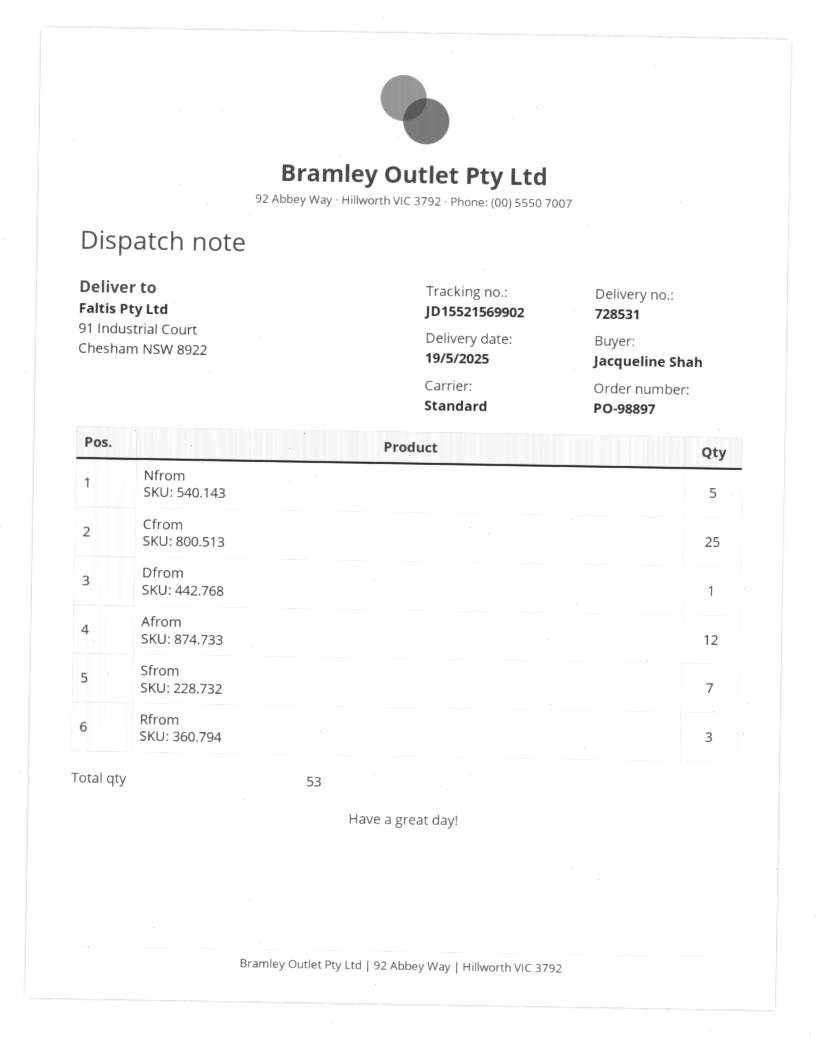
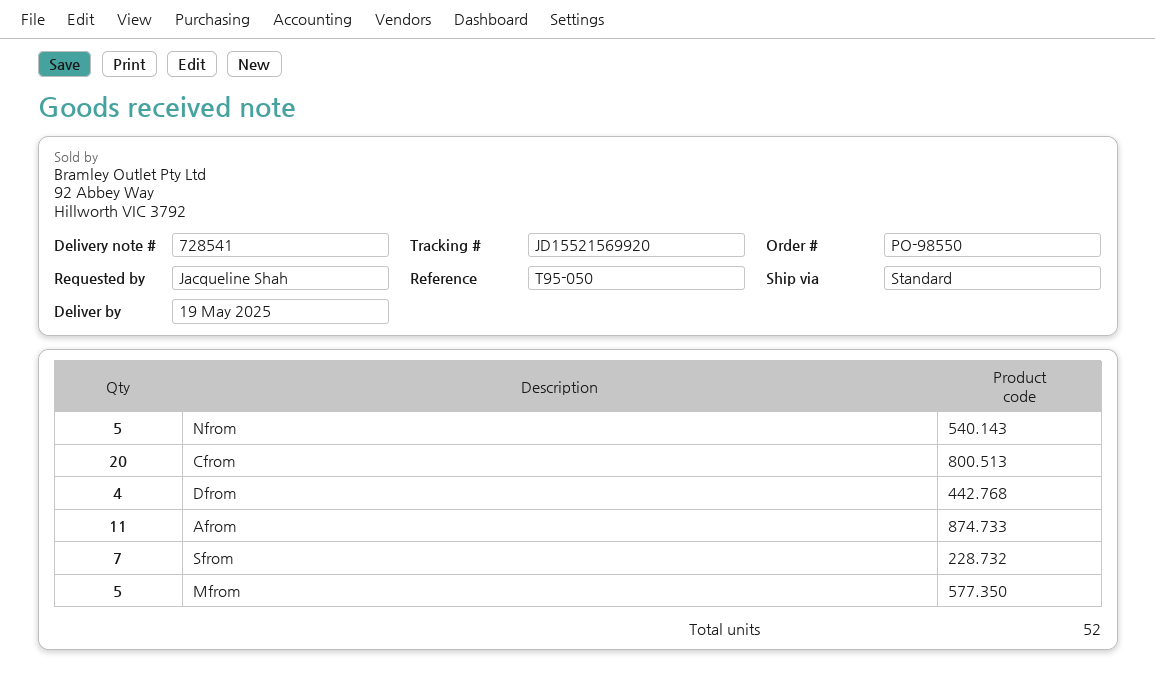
order number: PO-98897 -> PO-98550
delivery note number: 728531 -> 728541
tracking number: JD15521569902 -> JD15521569920
Cfrom: 25 -> 20
Dfrom: 1 -> 4
Afrom: 12 -> 11
Rfrom: 3 -> none
Mfrom: none -> 5
total quantity: 53 -> 52

